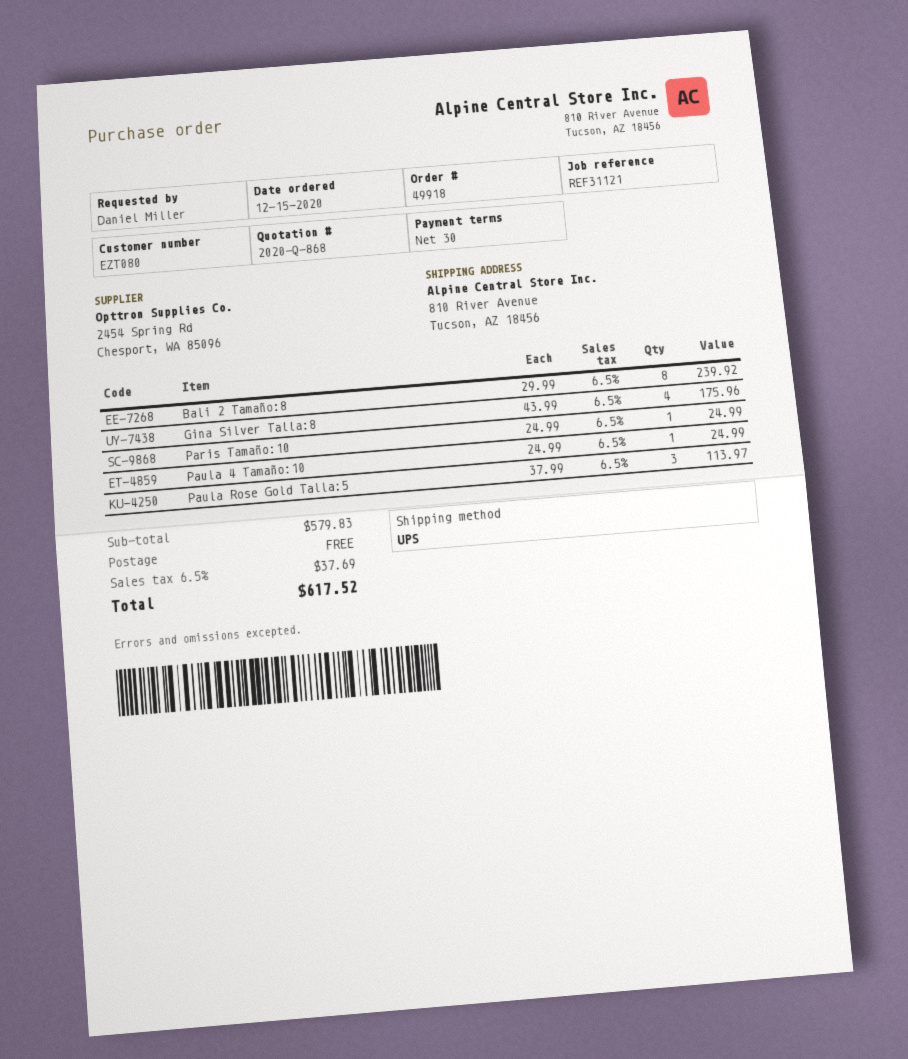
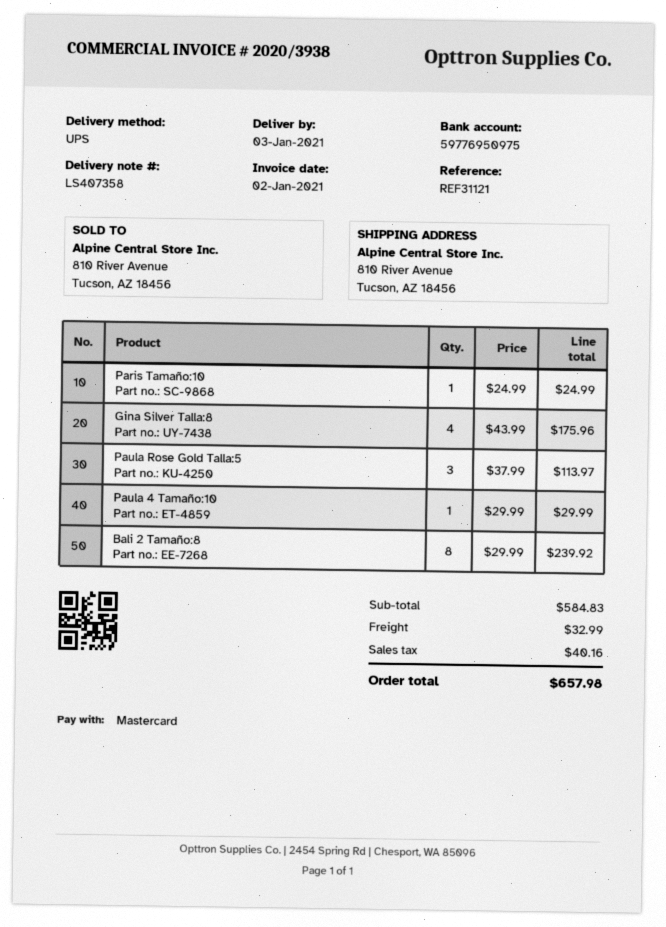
Paula 4 Tamaño:10: 1 x 24.99 = 24.99 -> 1 x 29.99 = 29.99
subtotal: 579.83 -> 584.83
shipping: 0.00 -> 32.99
tax: 37.69 -> 40.16
total: 617.52 -> 657.98

